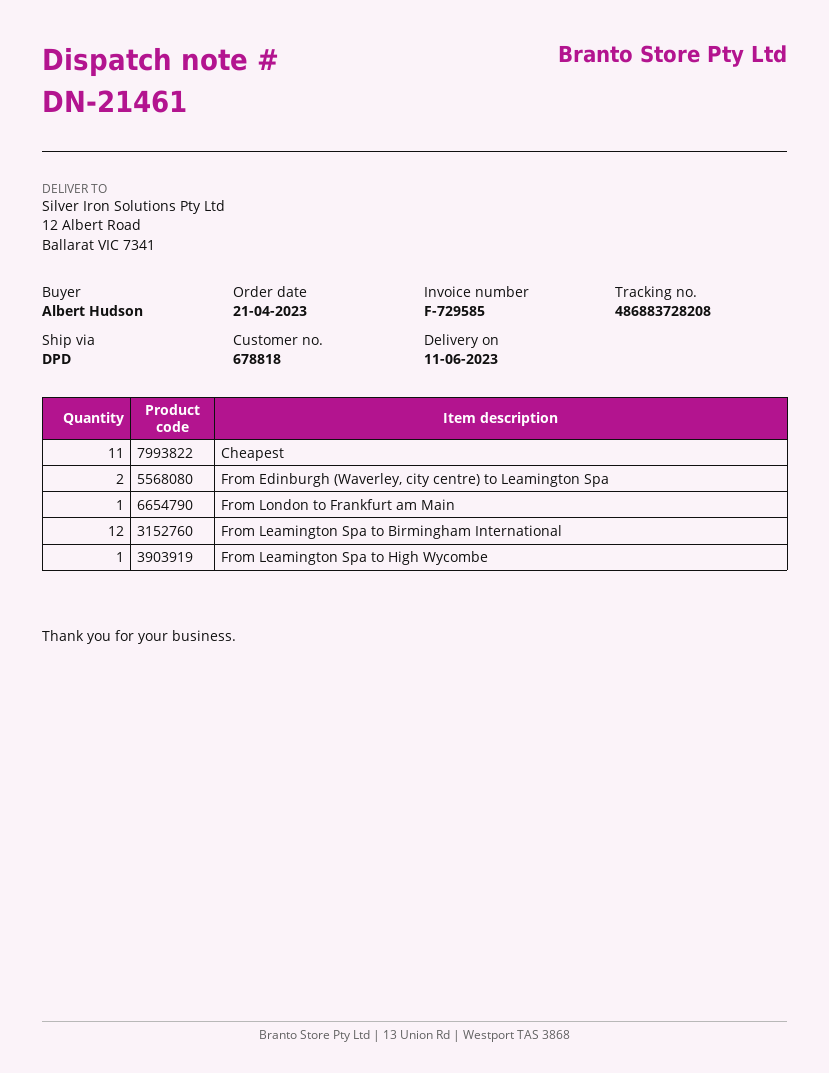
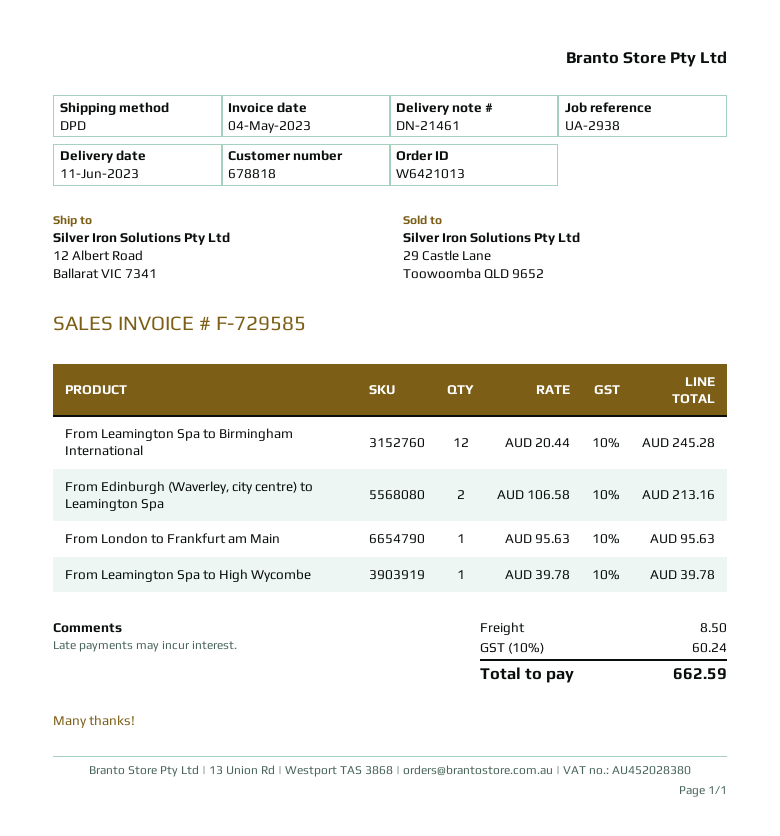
Cheapest: 11 -> none

